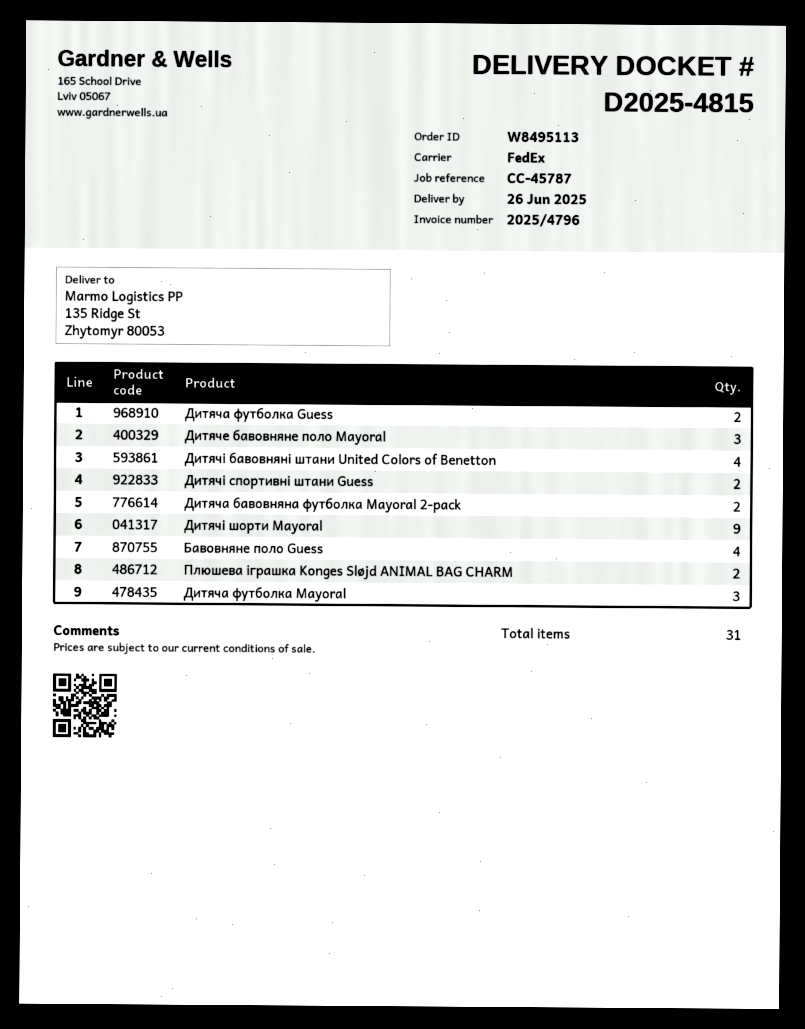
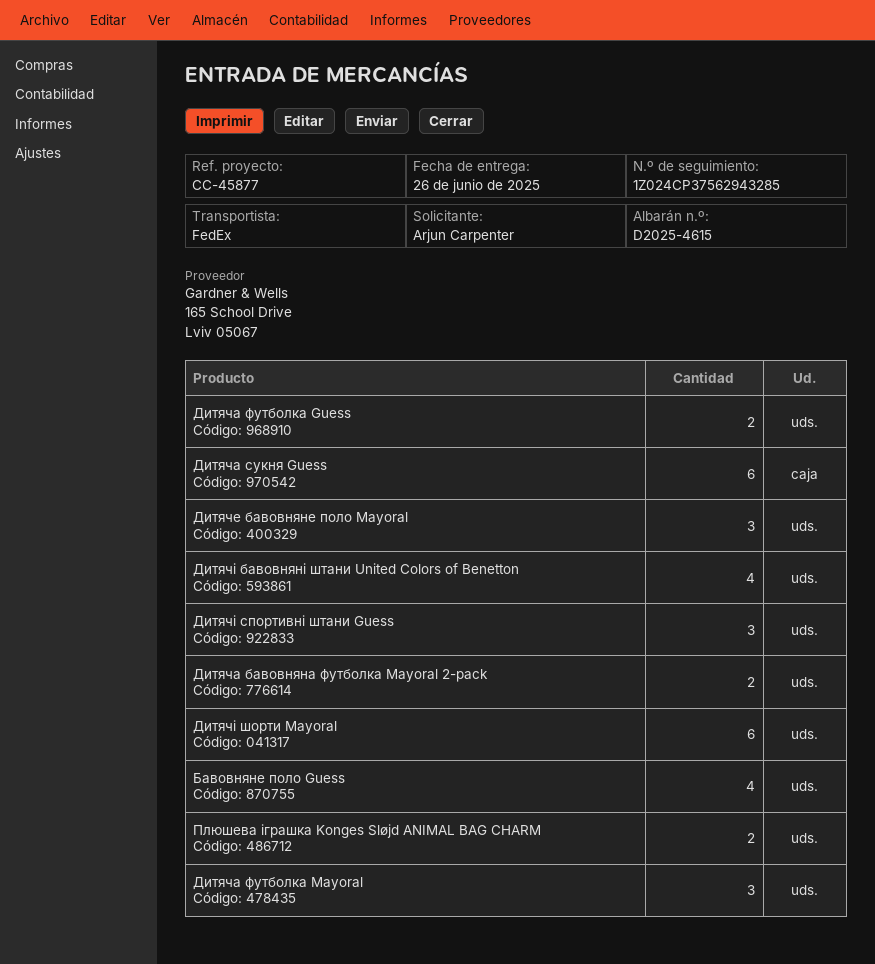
delivery note number: D2025-4815 -> D2025-4615
reference: CC-45787 -> CC-45877
Дитячі спортивні штани Guess: 2 -> 3
Дитячі шорти Mayoral: 9 -> 6
Дитяча сукня Guess: none -> 6

